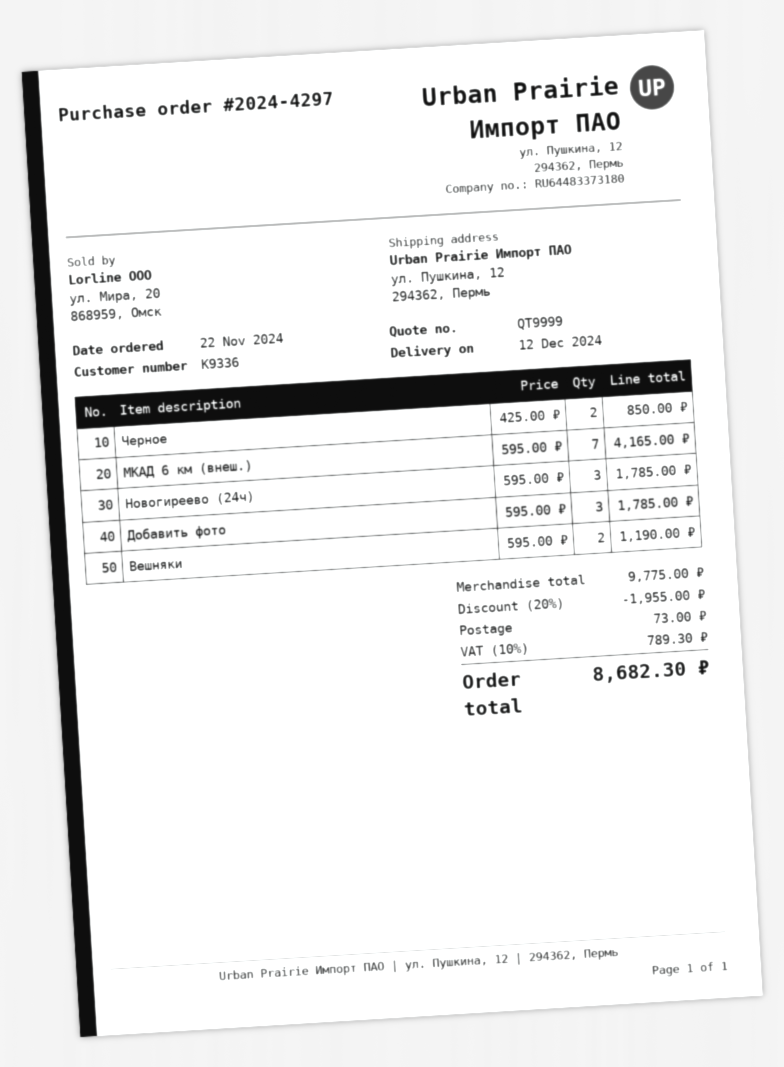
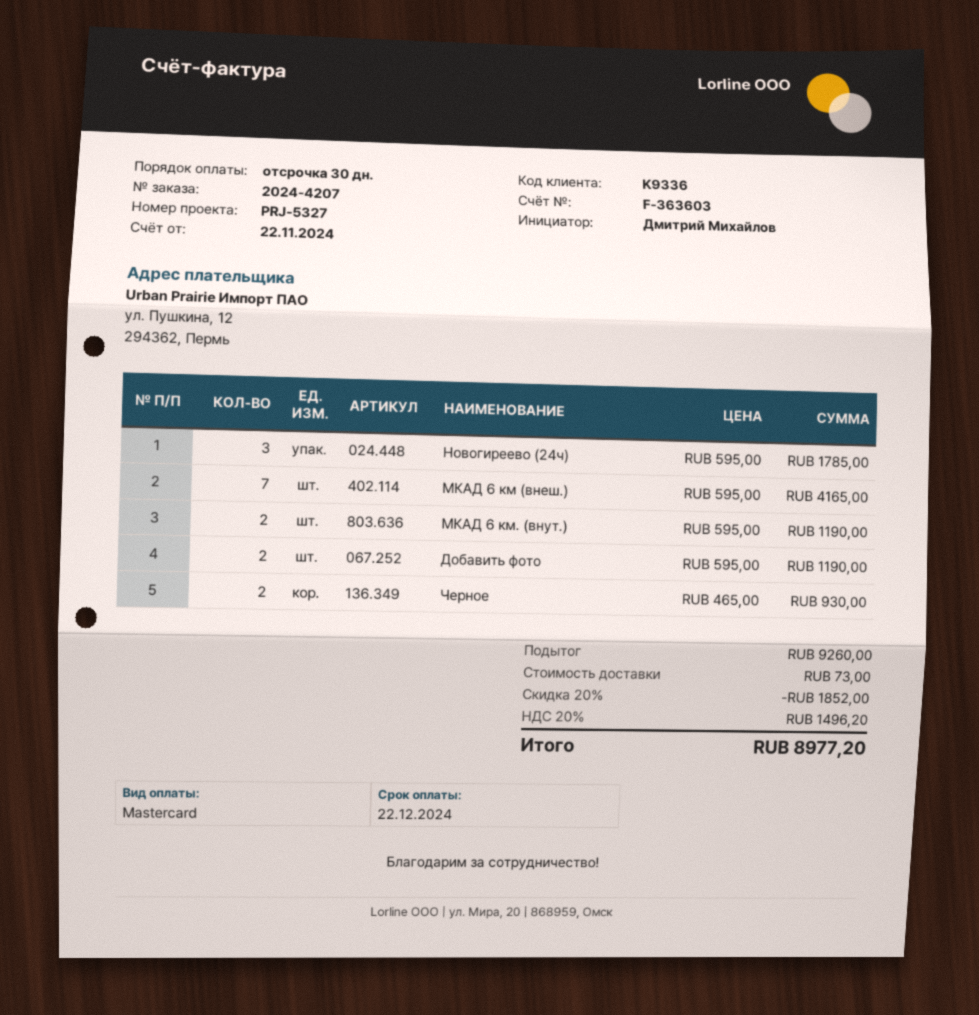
order number: 2024-4297 -> 2024-4207
Черное: 2 x 425.00 = 850.00 -> 2 x 465.00 = 930.00
Добавить фото: 3 x 595.00 = 1785.00 -> 2 x 595.00 = 1190.00
Вешняки: 2 x 595.00 = 1190.00 -> none
МКАД 6 км. (внут.): none -> 2 x 595.00 = 1190.00
subtotal: 9775.00 -> 9260.00
discount: 20% = 1955.00 -> 20% = 1852.00
tax: 10% = 789.30 -> 20% = 1496.20
total: 8682.30 -> 8977.20

